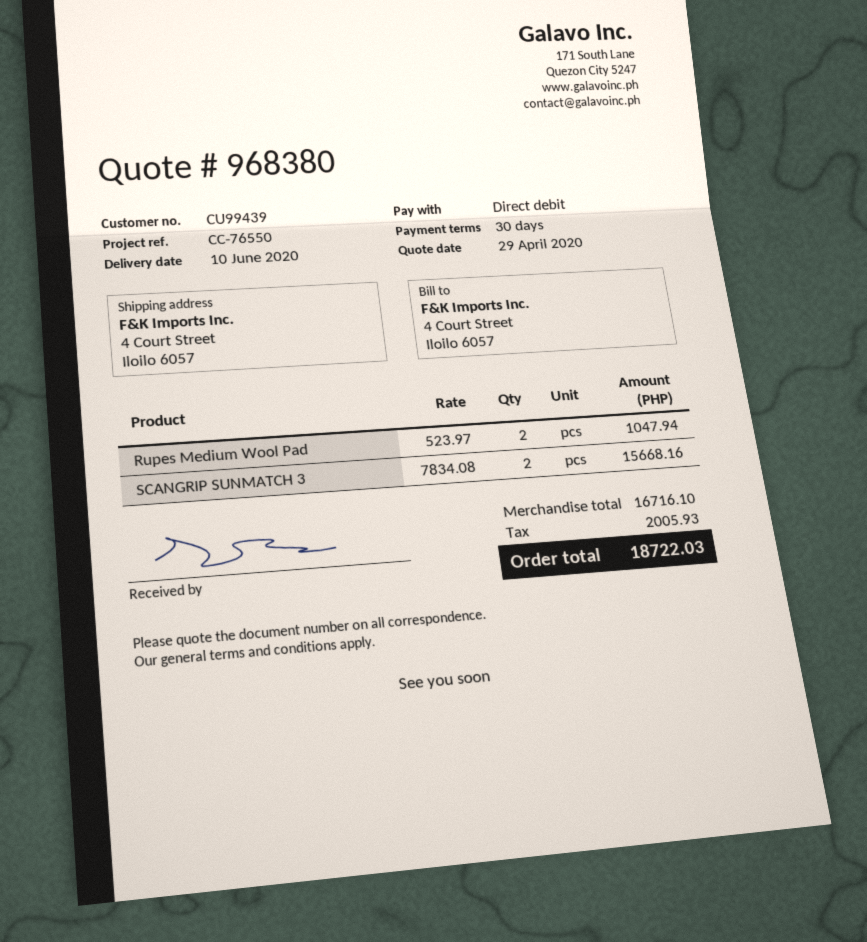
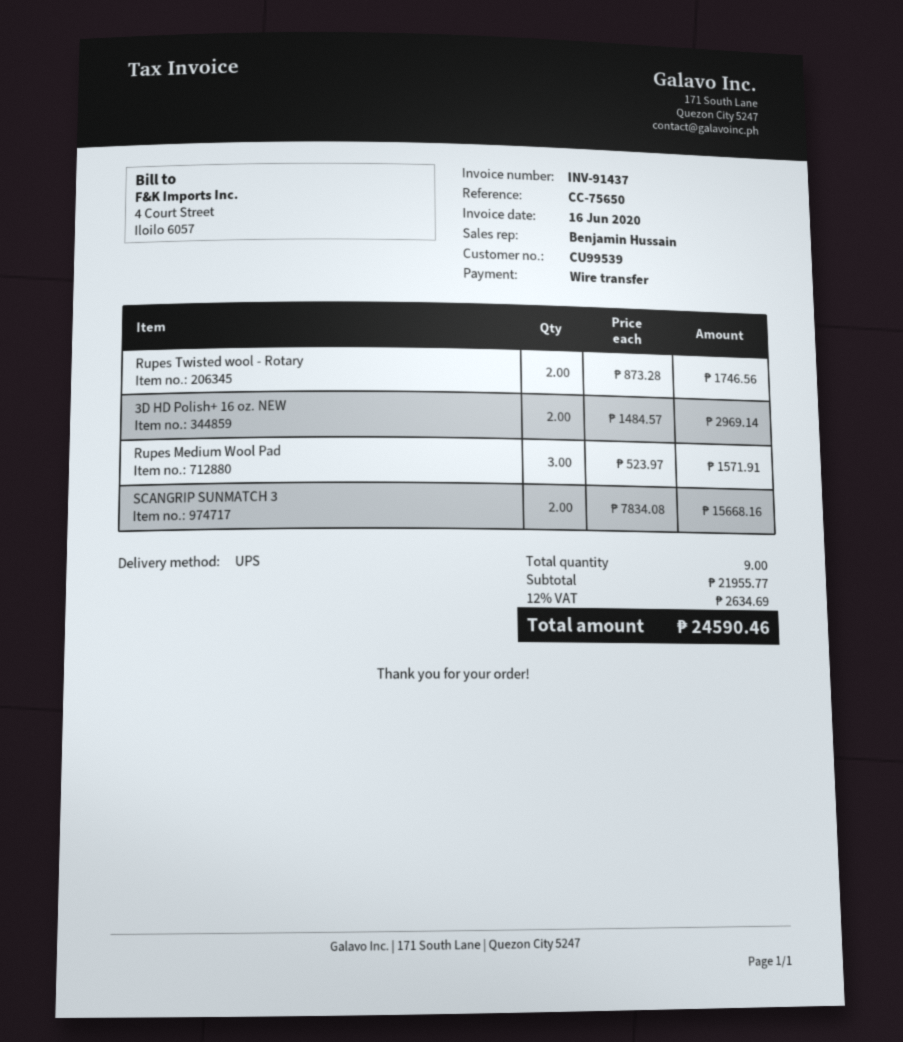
customer number: CU99439 -> CU99539
reference: CC-76550 -> CC-75650
payment method: direct debit -> bank transfer
Rupes Medium Wool Pad: 2 x 523.97 = 1047.94 -> 3 x 523.97 = 1571.91
Rupes Twisted wool - Rotary: none -> 2 x 873.28 = 1746.56
3D HD Polish+ 16 oz. NEW: none -> 2 x 1484.57 = 2969.14
subtotal: 16716.10 -> 21955.77
tax: 2005.93 -> 2634.69
total: 18722.03 -> 24590.46

